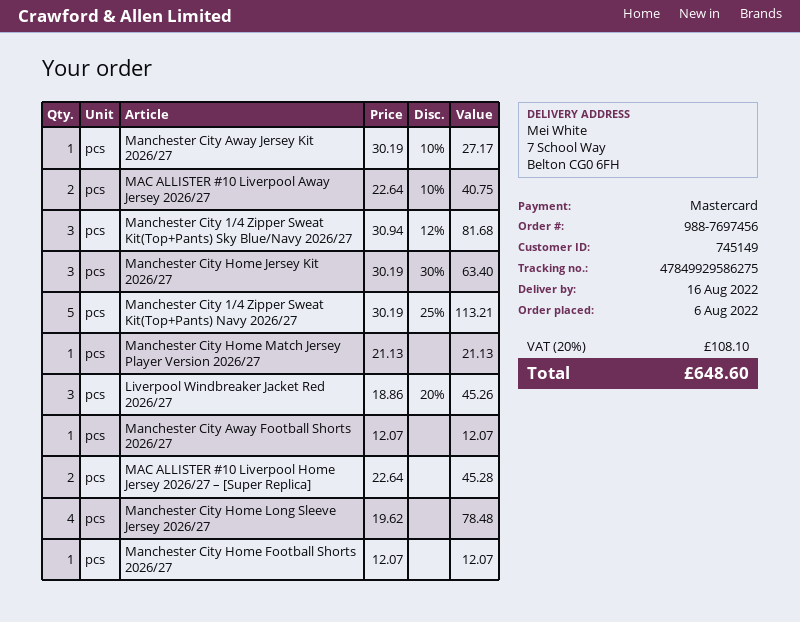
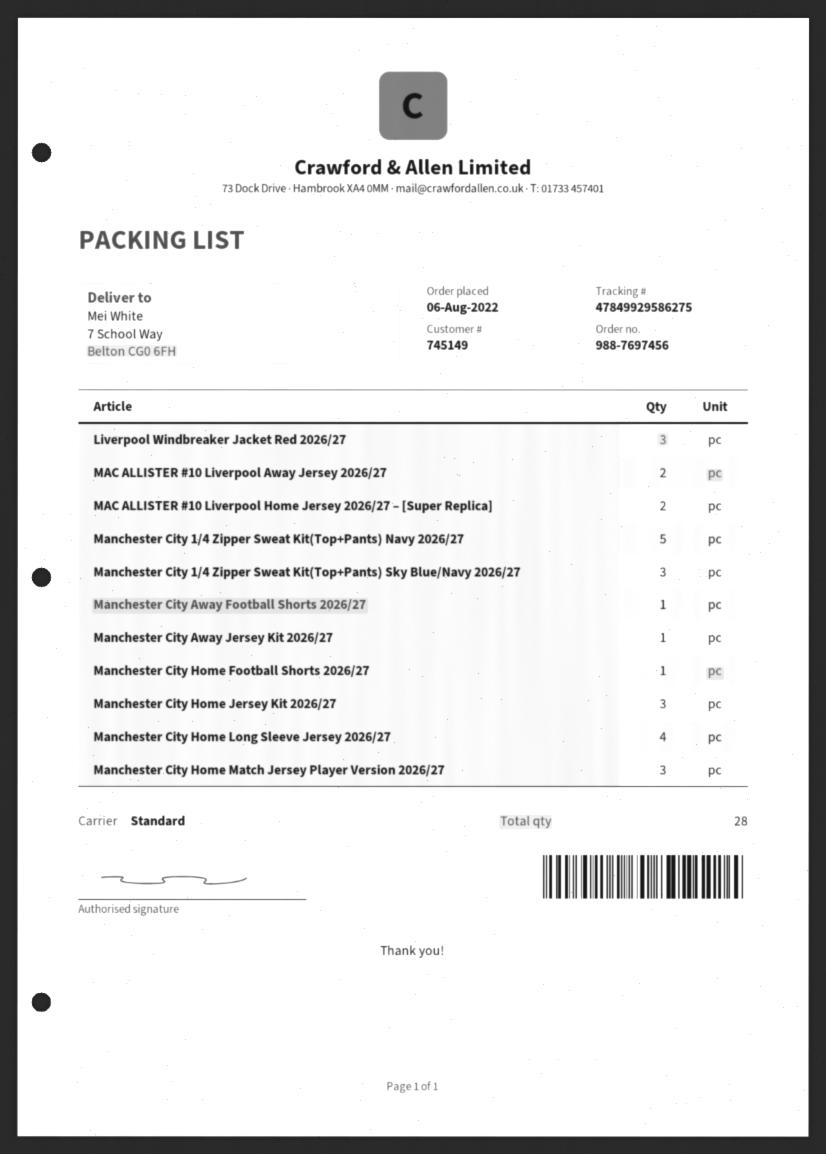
Manchester City Home Match Jersey Player Version 2026/27: 1 -> 3

